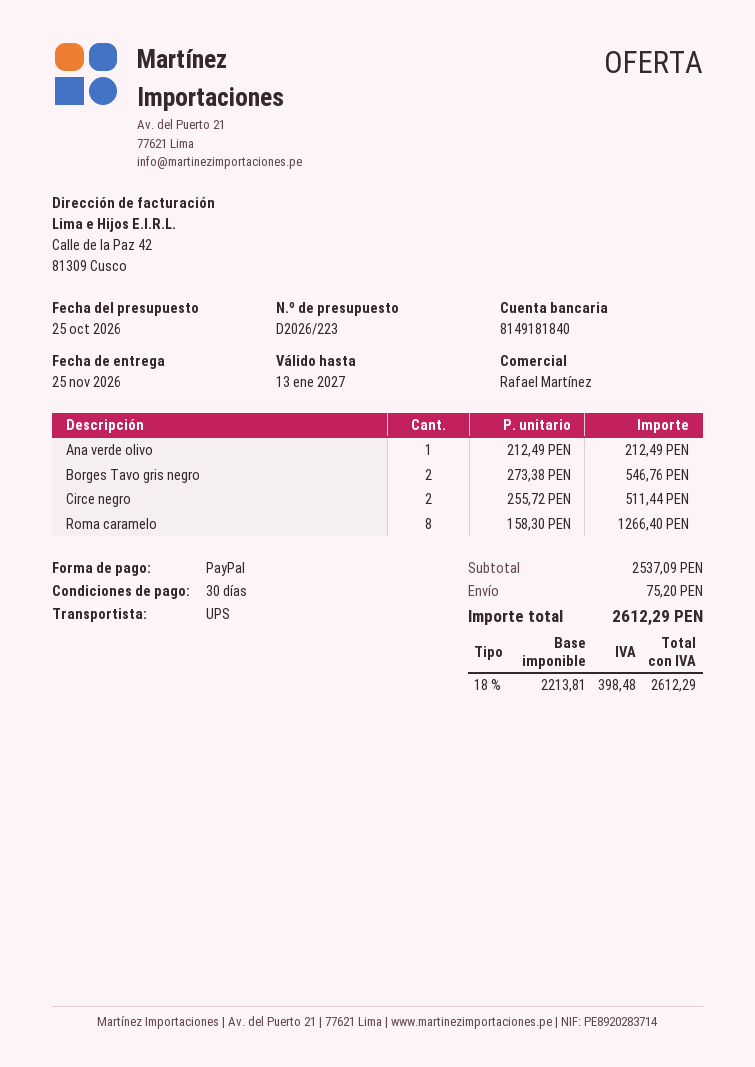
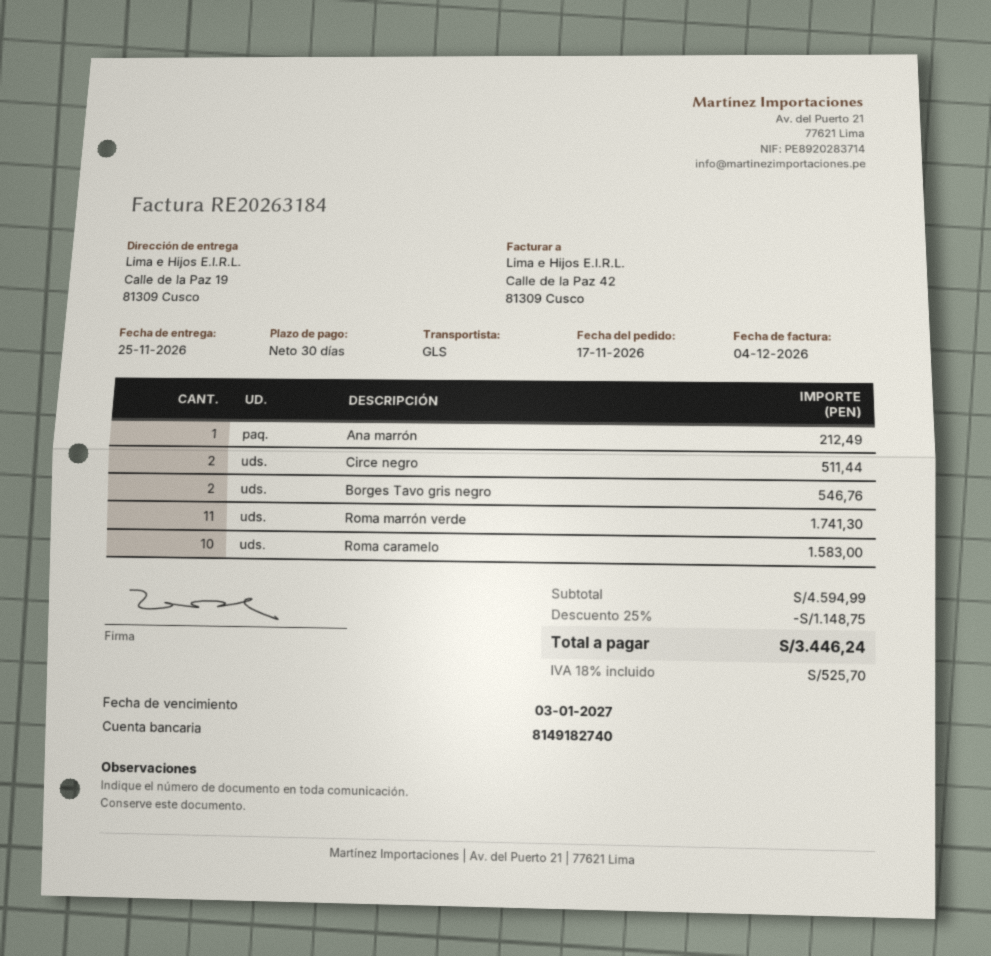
bank account: 8149181840 -> 8149182740
shipping method: UPS -> GLS
Ana verde olivo: 1 for 212.49 -> none
Roma caramelo: 8 for 1266.40 -> 10 for 1583.00
Ana marrón: none -> 1 for 212.49
Roma marrón verde: none -> 11 for 1741.30
subtotal: 2537.09 -> 4594.99
discount: none -> 25% = 1148.75
shipping: 75.20 -> none
tax: 18% = 398.48 -> 18% = 525.70
total: 2612.29 -> 3446.24

